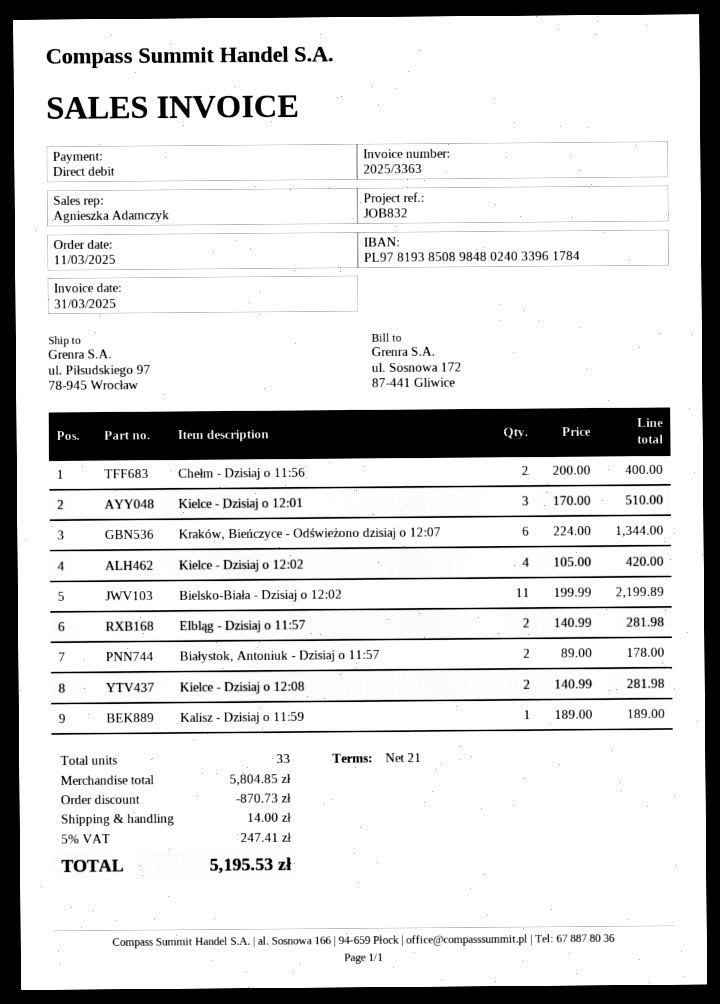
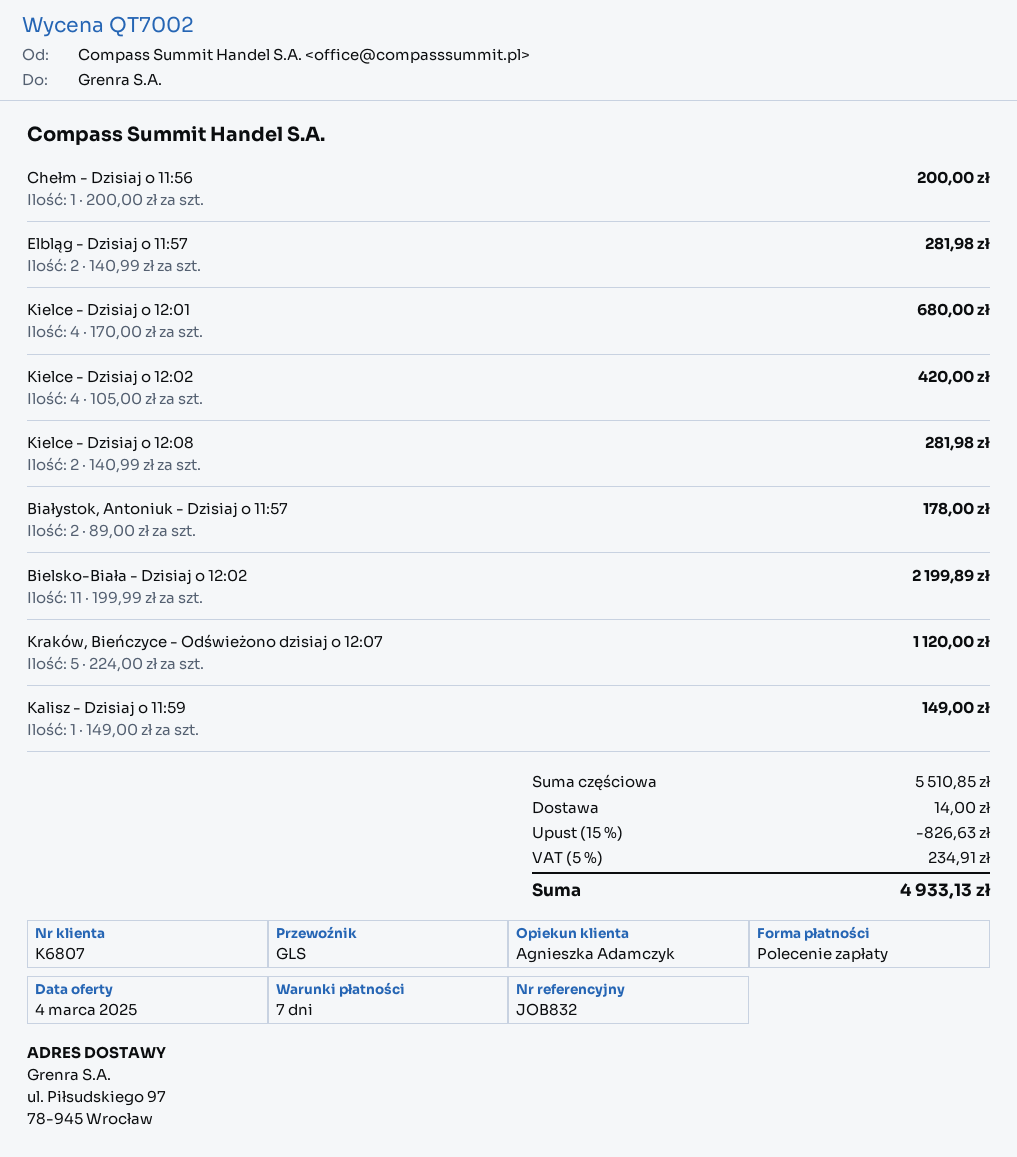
payment terms: 21 days -> 7 days
Chełm - Dzisiaj o 11:56: 2 x 200.00 = 400.00 -> 1 x 200.00 = 200.00
Kielce - Dzisiaj o 12:01: 3 x 170.00 = 510.00 -> 4 x 170.00 = 680.00
Kraków, Bieńczyce - Odświeżono dzisiaj o 12:07: 6 x 224.00 = 1344.00 -> 5 x 224.00 = 1120.00
Kalisz - Dzisiaj o 11:59: 1 x 189.00 = 189.00 -> 1 x 149.00 = 149.00
subtotal: 5804.85 -> 5510.85
discount: 870.73 -> 826.63
tax: 5% = 247.41 -> 5% = 234.91
total: 5195.53 -> 4933.13

